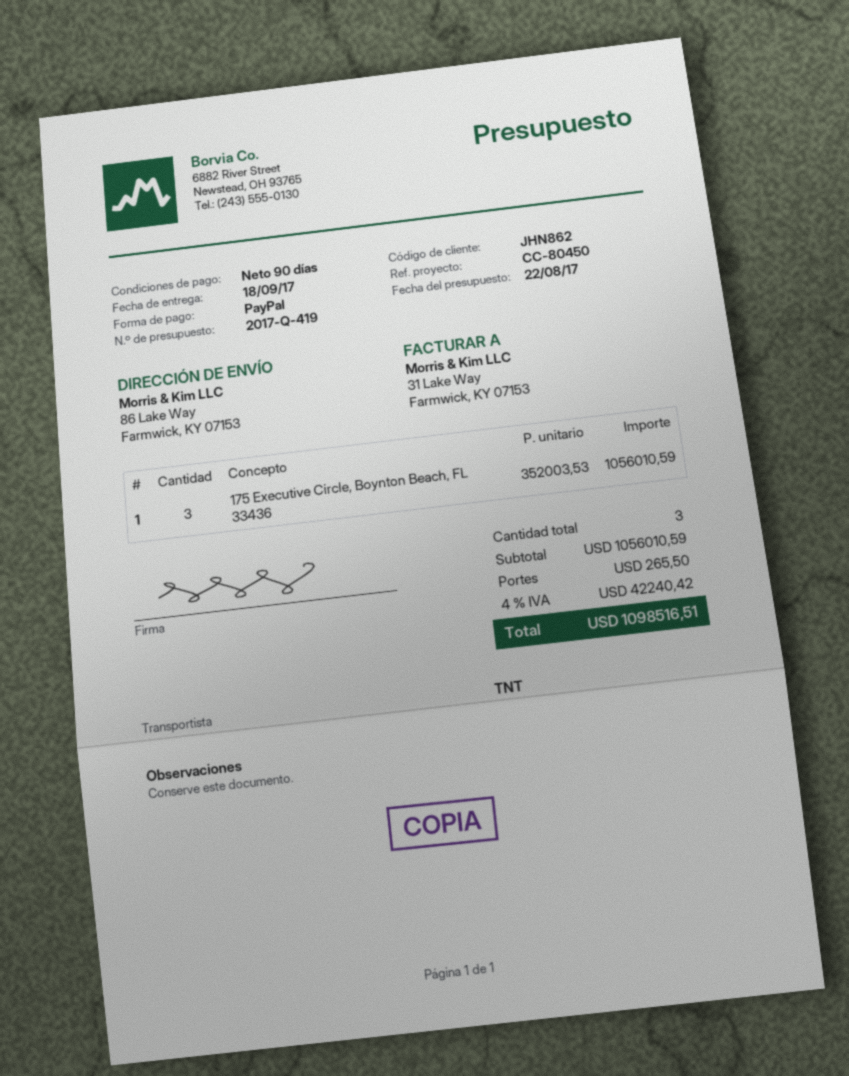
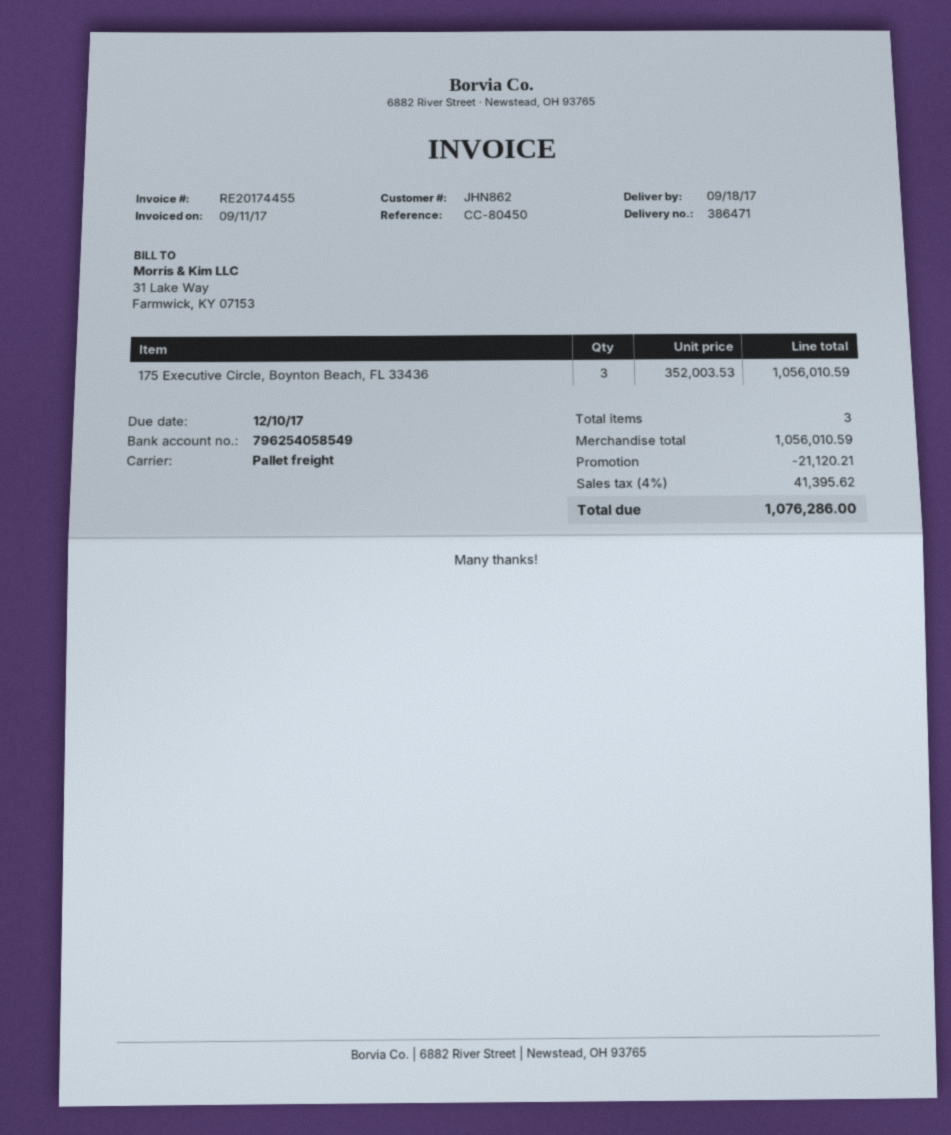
shipping method: TNT -> pallet freight
discount: none -> 21120.21
shipping: 265.50 -> none
tax: 4% = 42240.42 -> 4% = 41395.62
total: 1098516.51 -> 1076286.00

